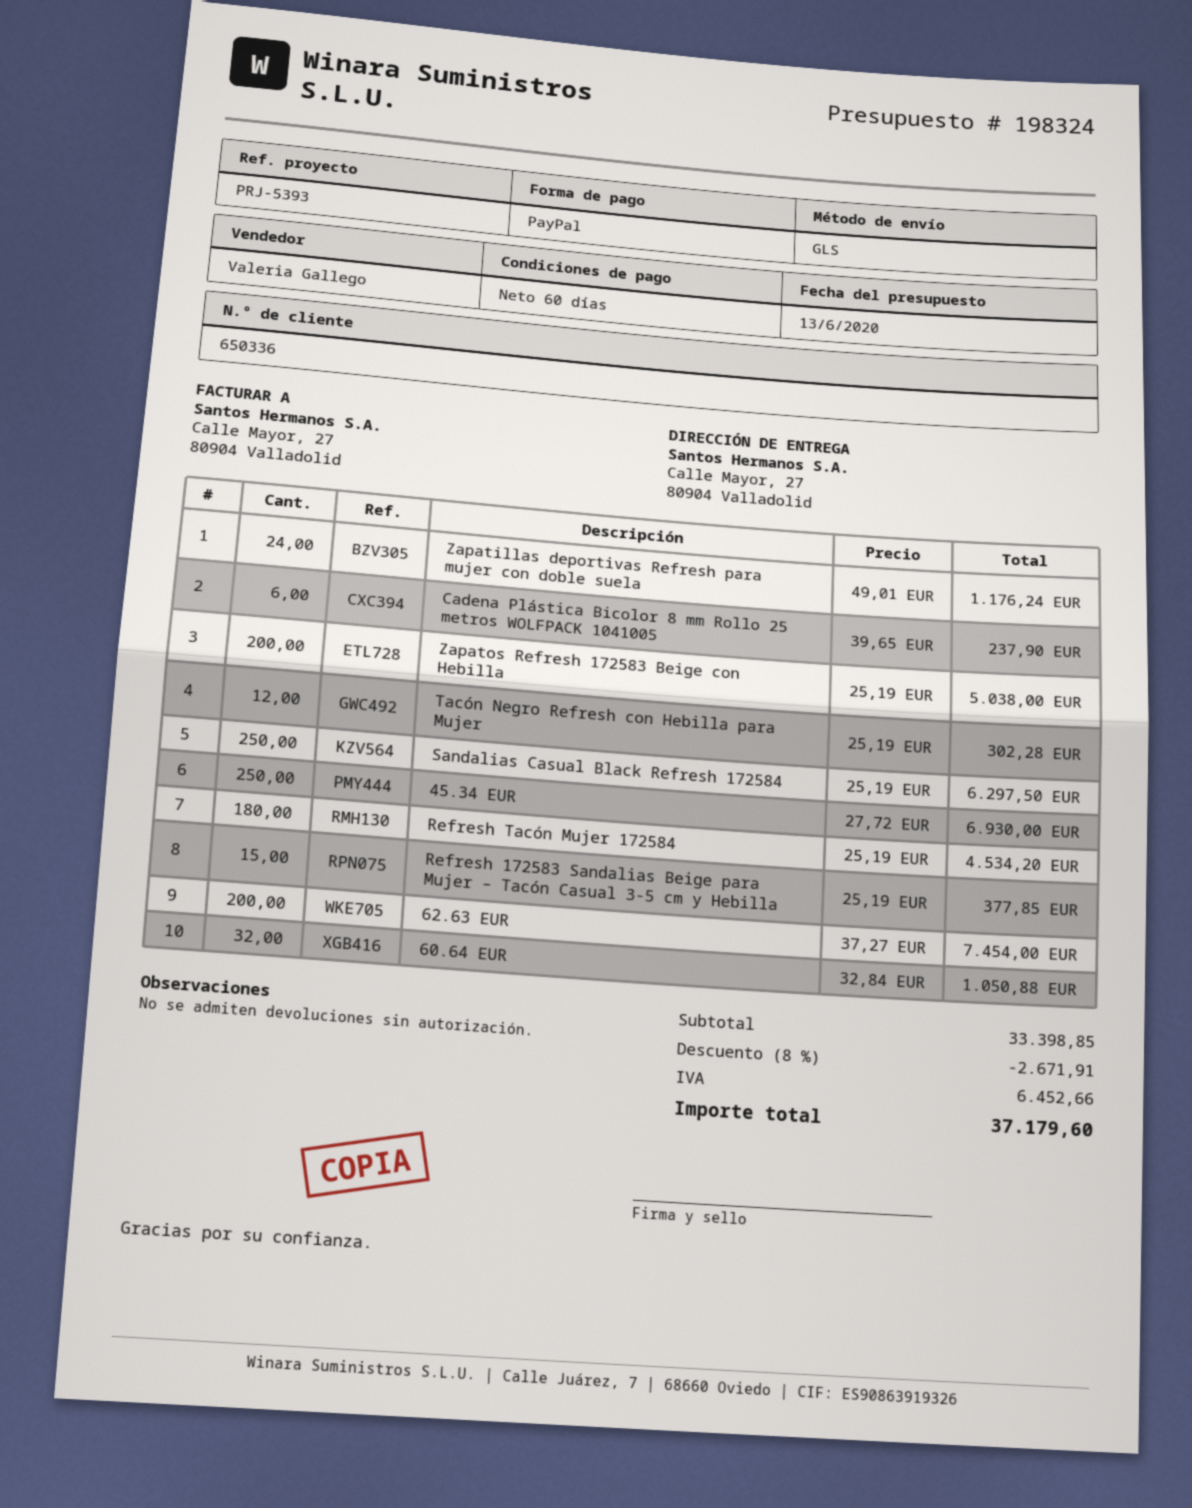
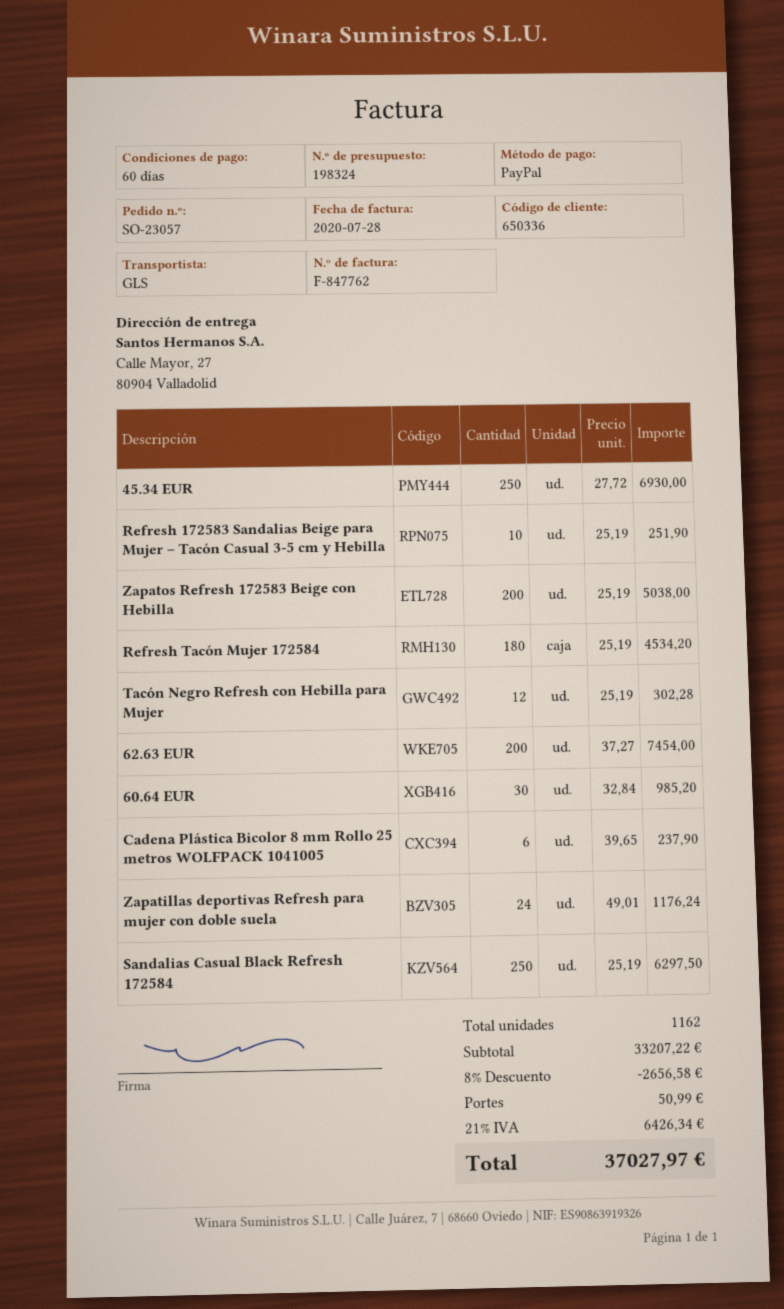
Refresh 172583 Sandalias Beige para Mujer – Tacón Casual 3‑5 cm y Hebilla: 15 x 25.19 = 377.85 -> 10 x 25.19 = 251.90
60.64 EUR: 32 x 32.84 = 1050.88 -> 30 x 32.84 = 985.20
subtotal: 33398.85 -> 33207.22
discount: 8% = 2671.91 -> 8% = 2656.58
shipping: none -> 50.99
tax: 6452.66 -> 6426.34
total: 37179.60 -> 37027.97

